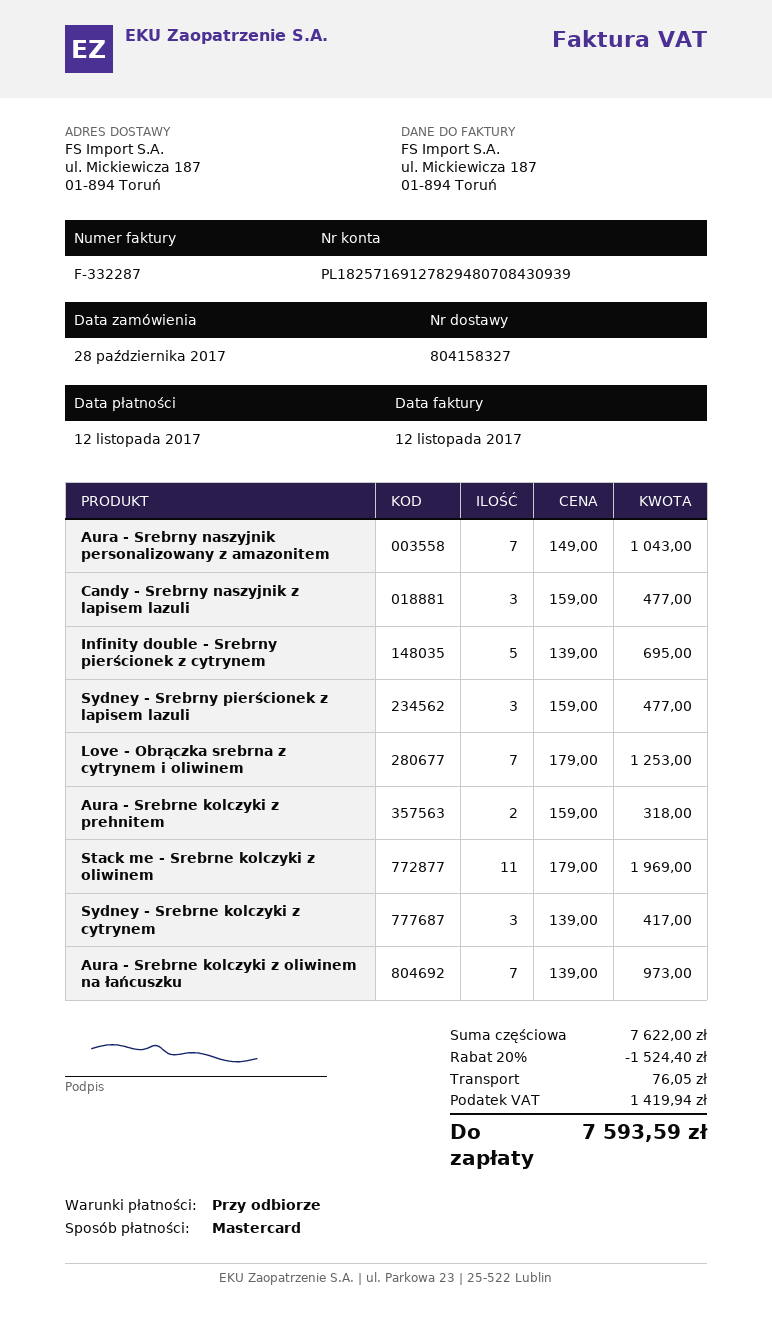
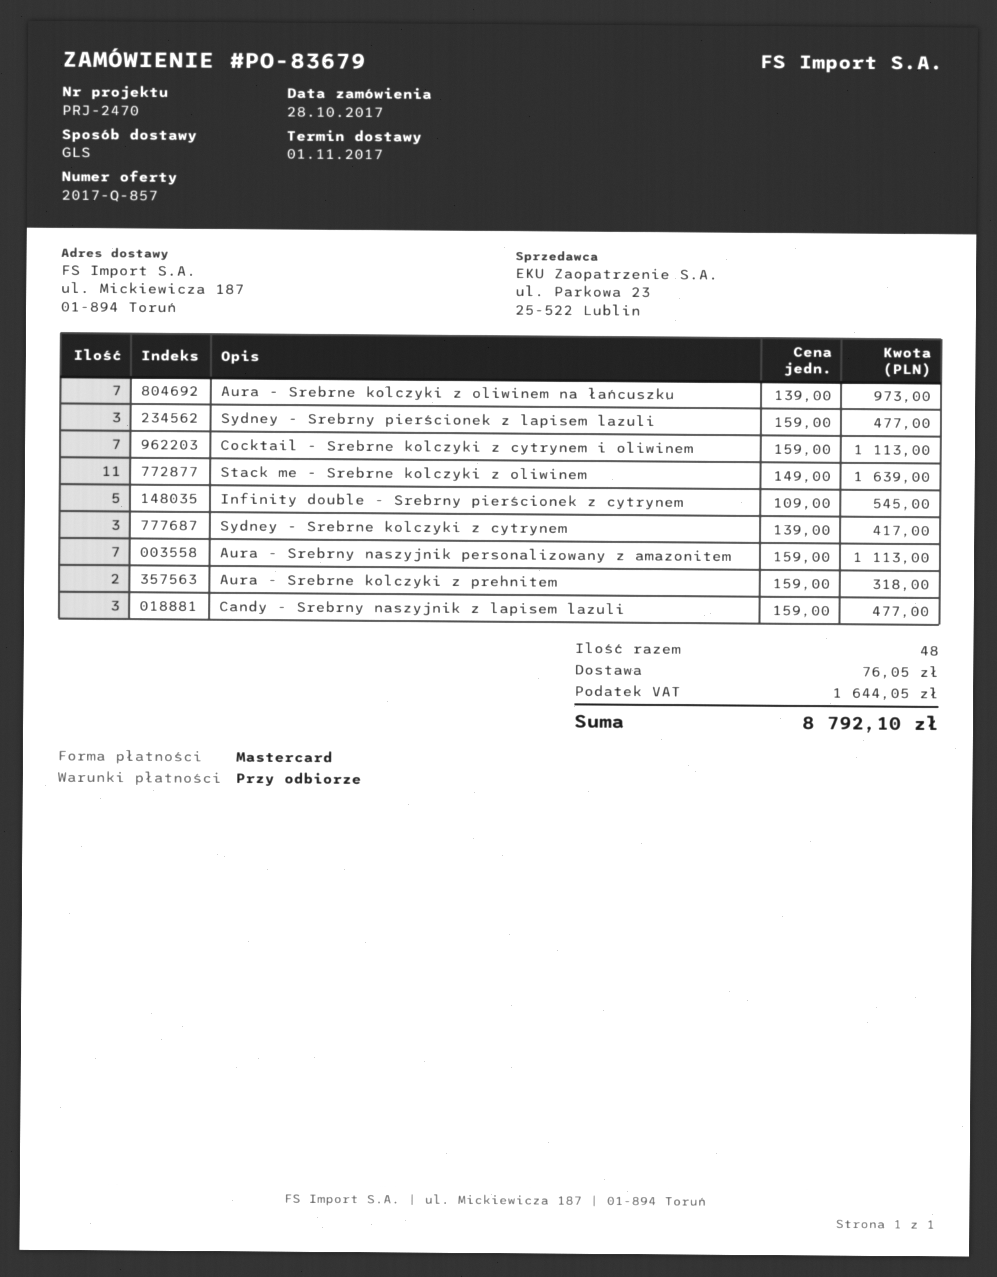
Aura - Srebrny naszyjnik personalizowany z amazonitem: 7 x 149.00 = 1043.00 -> 7 x 159.00 = 1113.00
Infinity double - Srebrny pierścionek z cytrynem: 5 x 139.00 = 695.00 -> 5 x 109.00 = 545.00
Love - Obrączka srebrna z cytrynem i oliwinem: 7 x 179.00 = 1253.00 -> none
Stack me - Srebrne kolczyki z oliwinem: 11 x 179.00 = 1969.00 -> 11 x 149.00 = 1639.00
Cocktail - Srebrne kolczyki z cytrynem i oliwinem: none -> 7 x 159.00 = 1113.00
discount: 20% = 1524.40 -> none
tax: 1419.94 -> 1644.05
total: 7593.59 -> 8792.10

